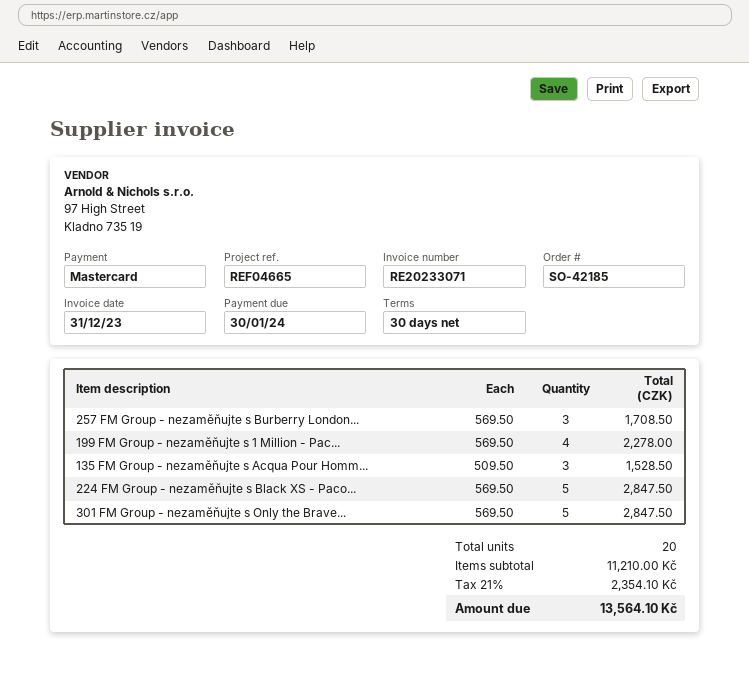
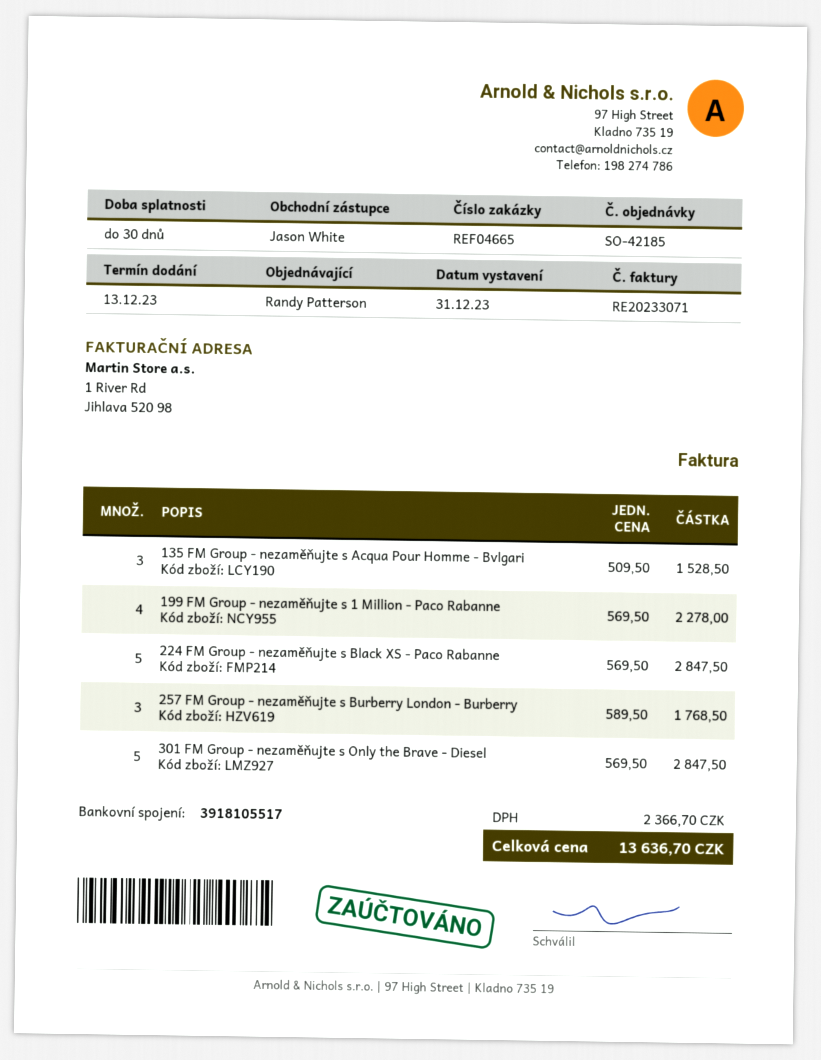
257 FM Group - nezaměňujte s Burberry London...: 3 x 569.50 = 1708.50 -> 3 x 589.50 = 1768.50
tax: 2354.10 -> 2366.70
total: 13564.10 -> 13636.70

